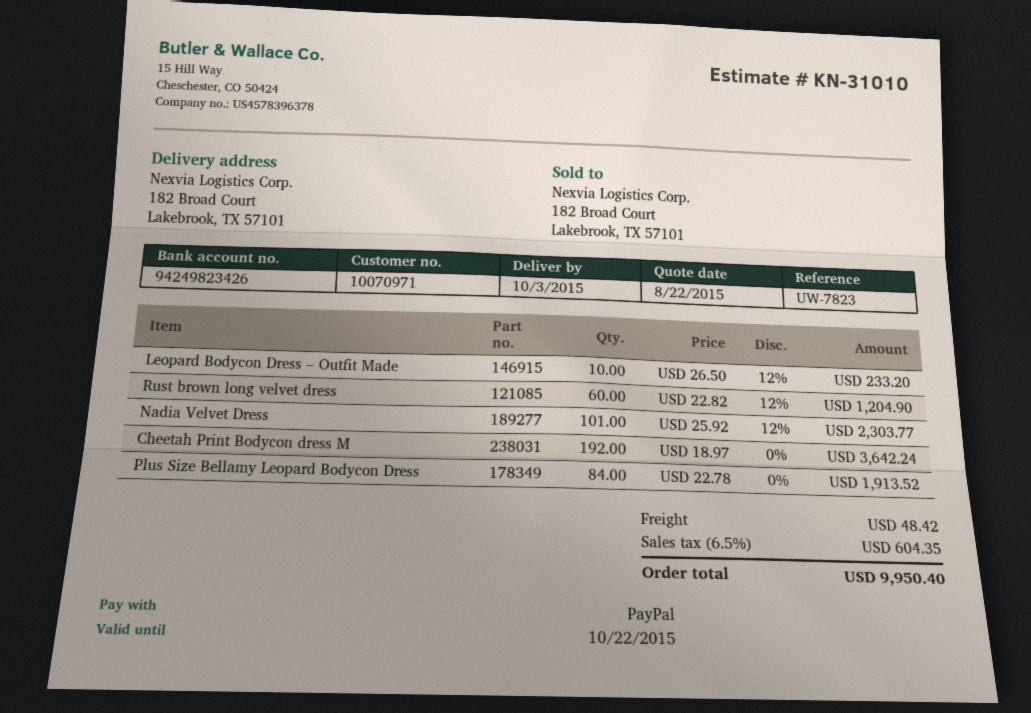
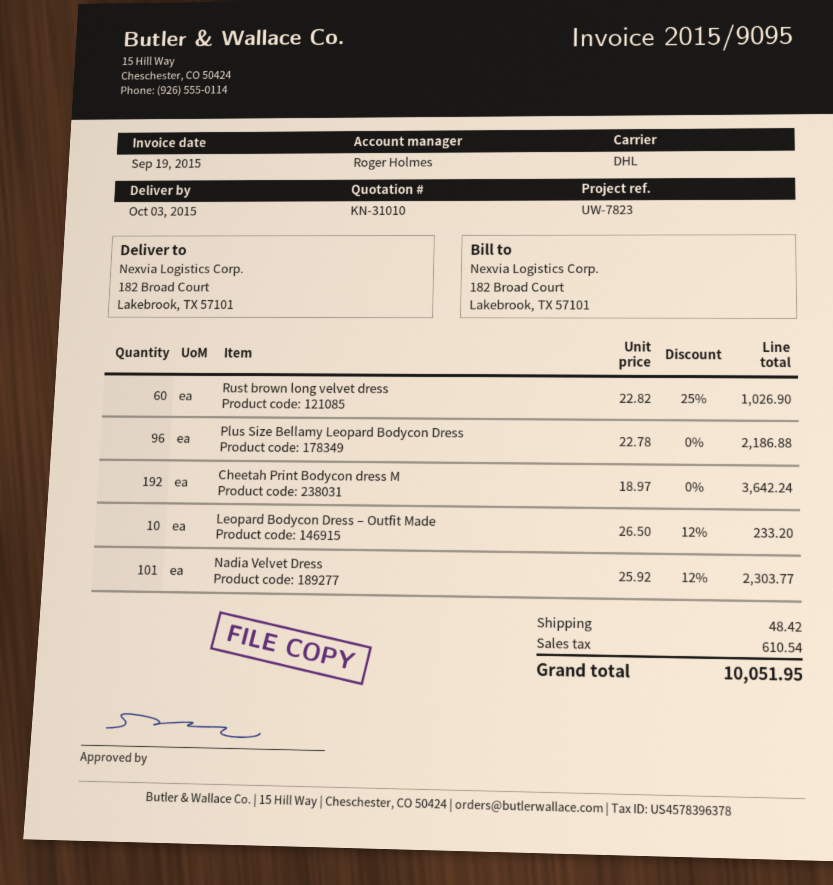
Rust brown long velvet dress: 60 x 22.82 - 12% = 1204.90 -> 60 x 22.82 - 25% = 1026.90
Plus Size Bellamy Leopard Bodycon Dress: 84 x 22.78 = 1913.52 -> 96 x 22.78 = 2186.88
tax: 604.35 -> 610.54
total: 9950.40 -> 10051.95

